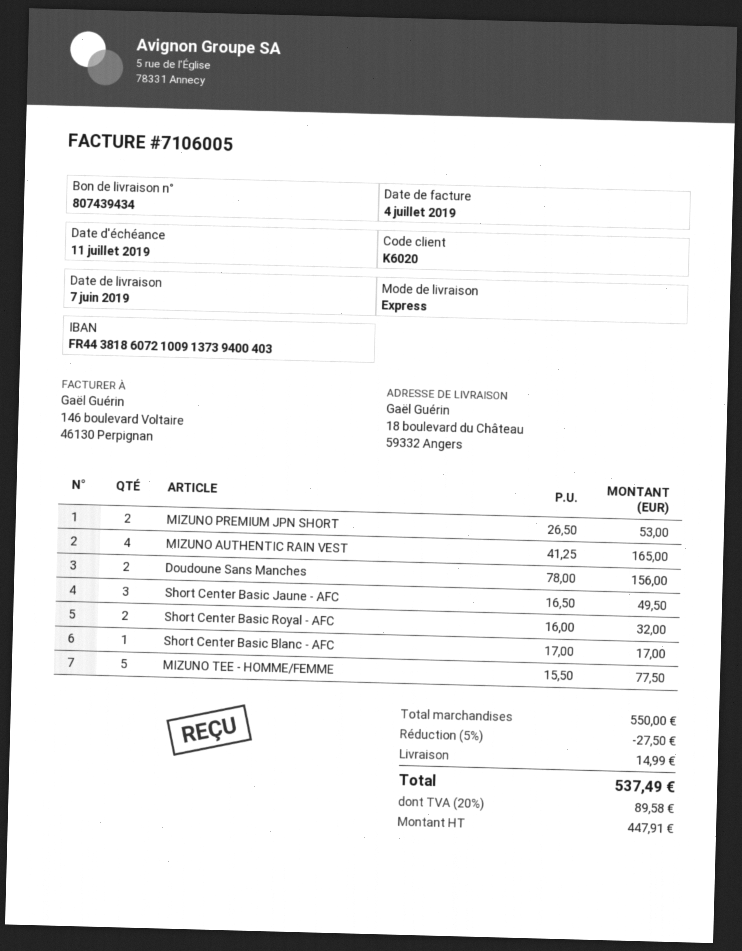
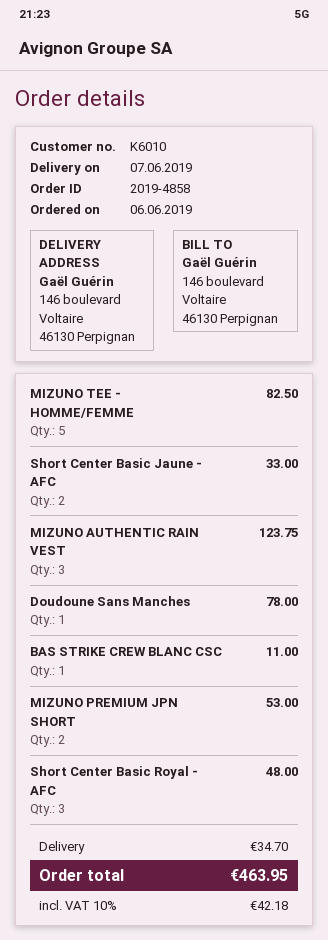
customer number: K6020 -> K6010
ship to: 18 boulevard du Château, 59332 Angers -> 146 boulevard Voltaire, 46130 Perpignan
MIZUNO AUTHENTIC RAIN VEST: 4 for 165.00 -> 3 for 123.75
Doudoune Sans Manches: 2 for 156.00 -> 1 for 78.00
Short Center Basic Jaune - AFC: 3 for 49.50 -> 2 for 33.00
Short Center Basic Royal - AFC: 2 for 32.00 -> 3 for 48.00
Short Center Basic Blanc - AFC: 1 for 17.00 -> none
MIZUNO TEE - HOMME/FEMME: 5 for 77.50 -> 5 for 82.50
BAS STRIKE CREW BLANC CSC: none -> 1 for 11.00
discount: 5% = 27.50 -> none
shipping: 14.99 -> 34.70
tax: 20% = 89.58 -> 10% = 42.18
total: 537.49 -> 463.95

